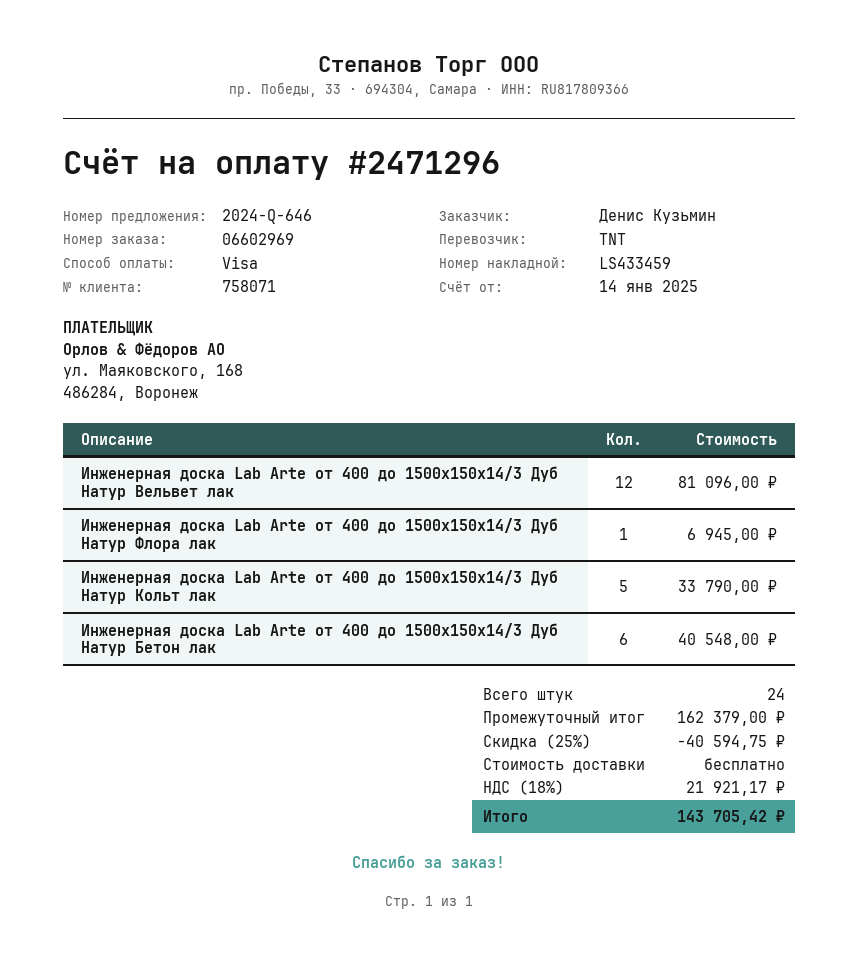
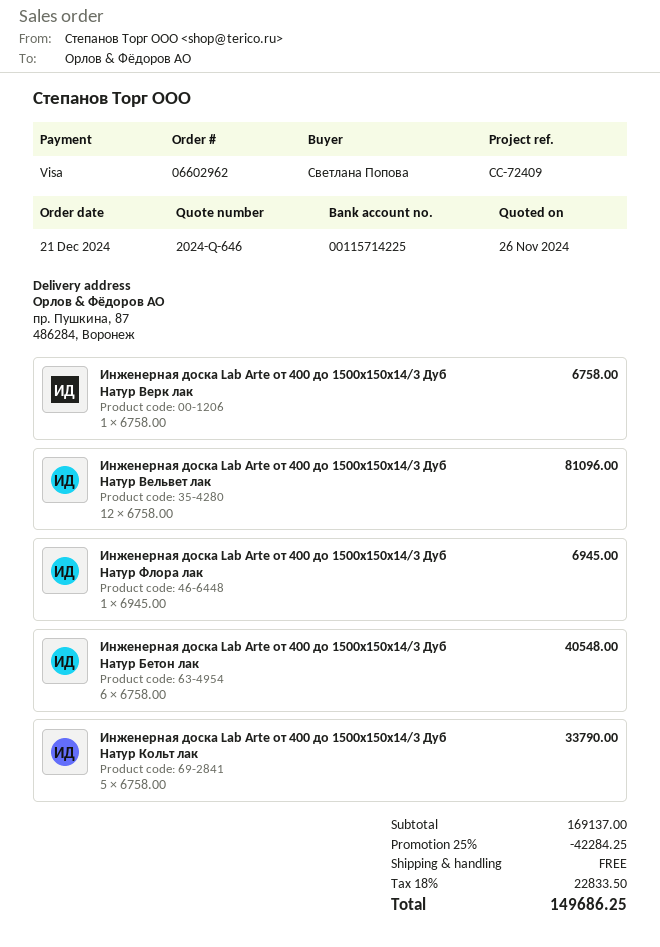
order number: 06602969 -> 06602962
ordered by: Денис Кузьмин -> Светлана Попова
Инженерная доска Lab Arte от 400 до 1500х150х14/3 Дуб Натур Верк лак: none -> 1 for 6758.00
subtotal: 162379.00 -> 169137.00
discount: 25% = 40594.75 -> 25% = 42284.25
tax: 18% = 21921.17 -> 18% = 22833.50
total: 143705.42 -> 149686.25

